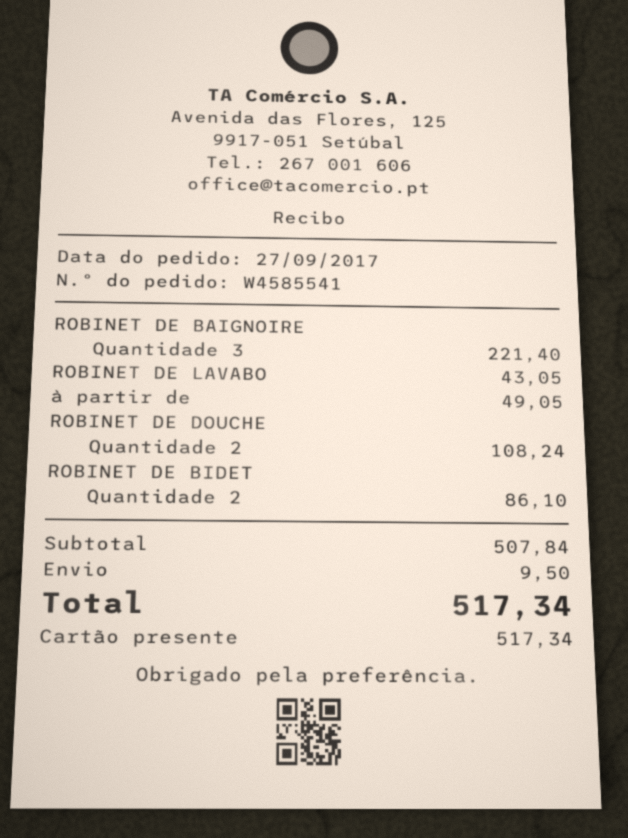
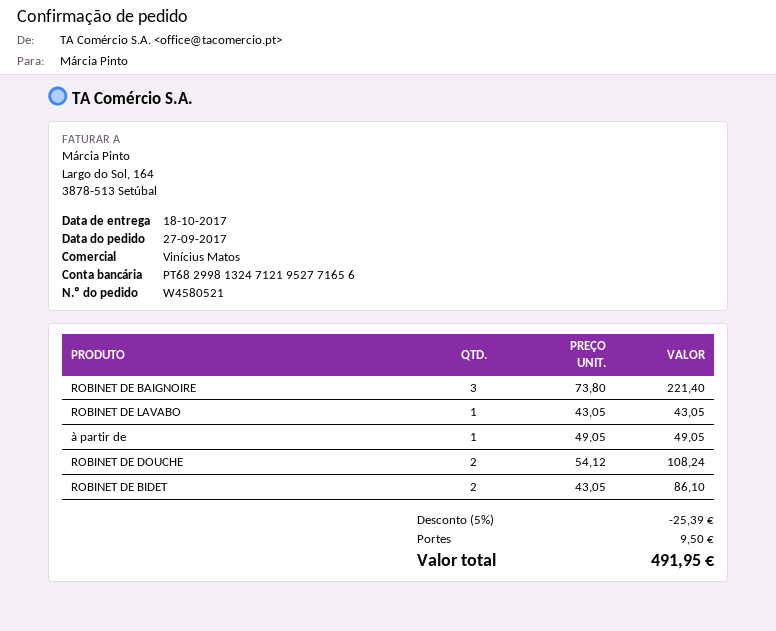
order number: W4585541 -> W4580521
discount: none -> 5% = 25.39
total: 517.34 -> 491.95

